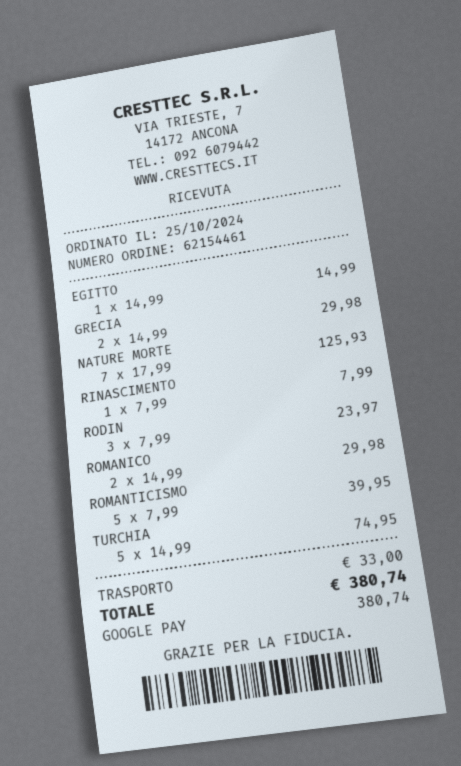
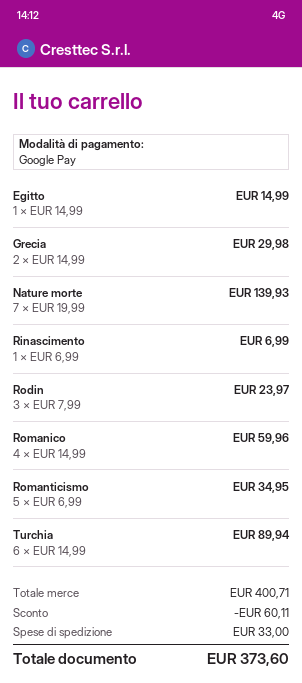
NATURE MORTE: 7 x 17.99 = 125.93 -> 7 x 19.99 = 139.93
RINASCIMENTO: 1 x 7.99 = 7.99 -> 1 x 6.99 = 6.99
ROMANICO: 2 x 14.99 = 29.98 -> 4 x 14.99 = 59.96
ROMANTICISMO: 5 x 7.99 = 39.95 -> 5 x 6.99 = 34.95
TURCHIA: 5 x 14.99 = 74.95 -> 6 x 14.99 = 89.94
discount: none -> 60.11
total: 380.74 -> 373.60

